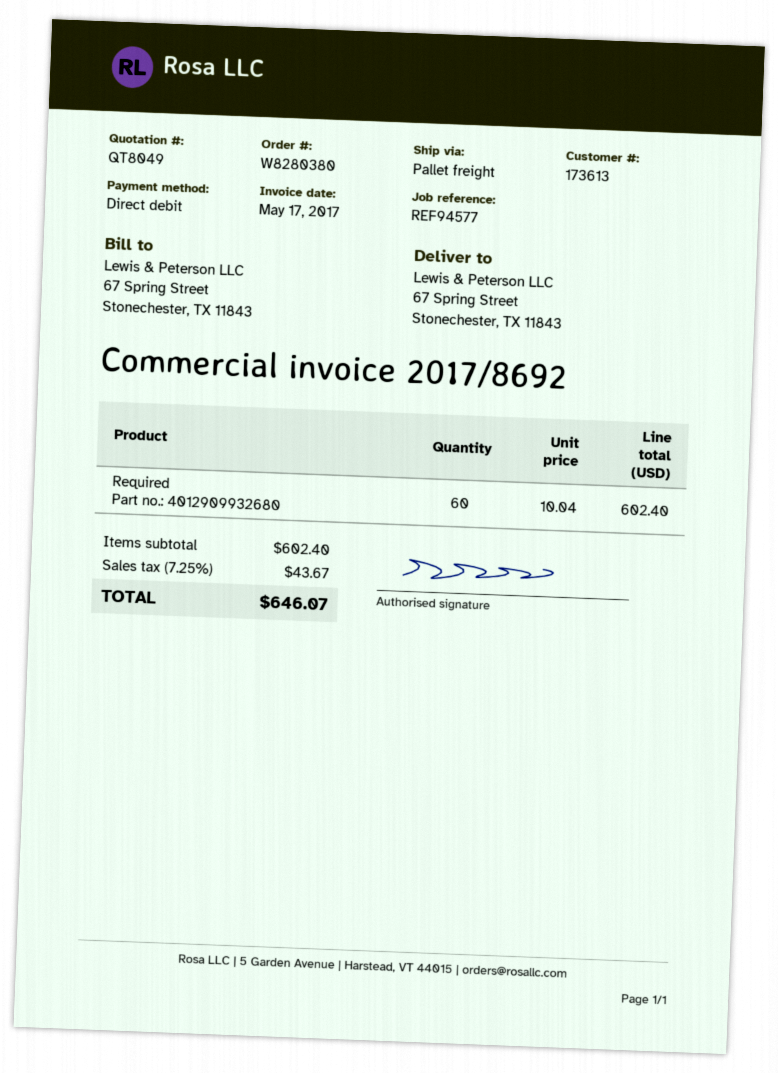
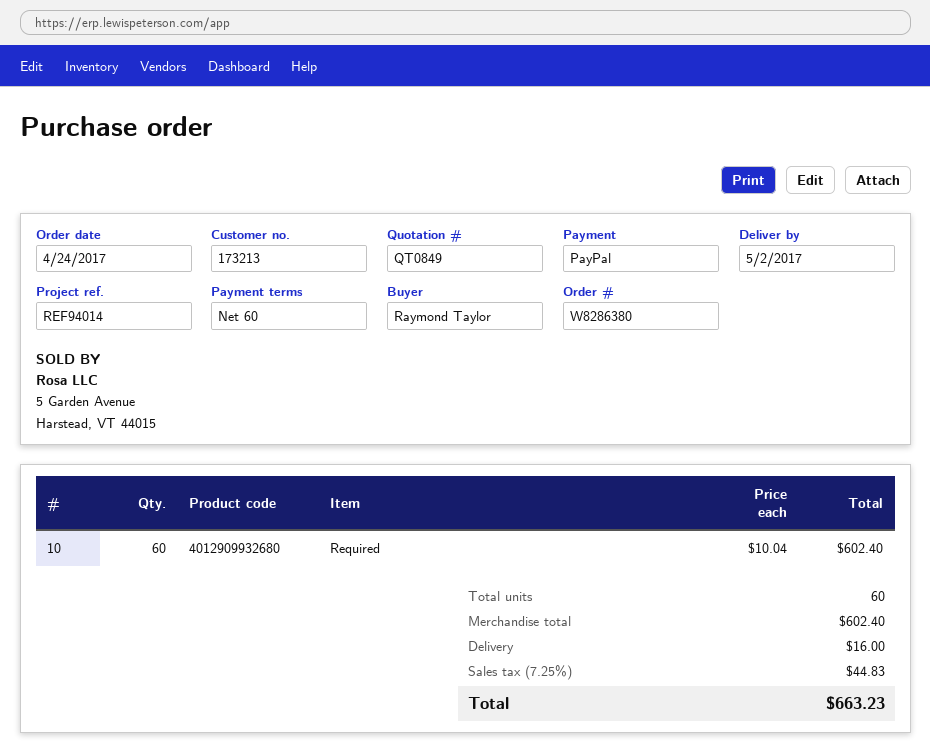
quote number: QT8049 -> QT0849
order number: W8280380 -> W8286380
customer number: 173613 -> 173213
reference: REF94577 -> REF94014
payment method: direct debit -> PayPal
shipping: none -> 16.00
tax: 7.25% = 43.67 -> 7.25% = 44.83
total: 646.07 -> 663.23

